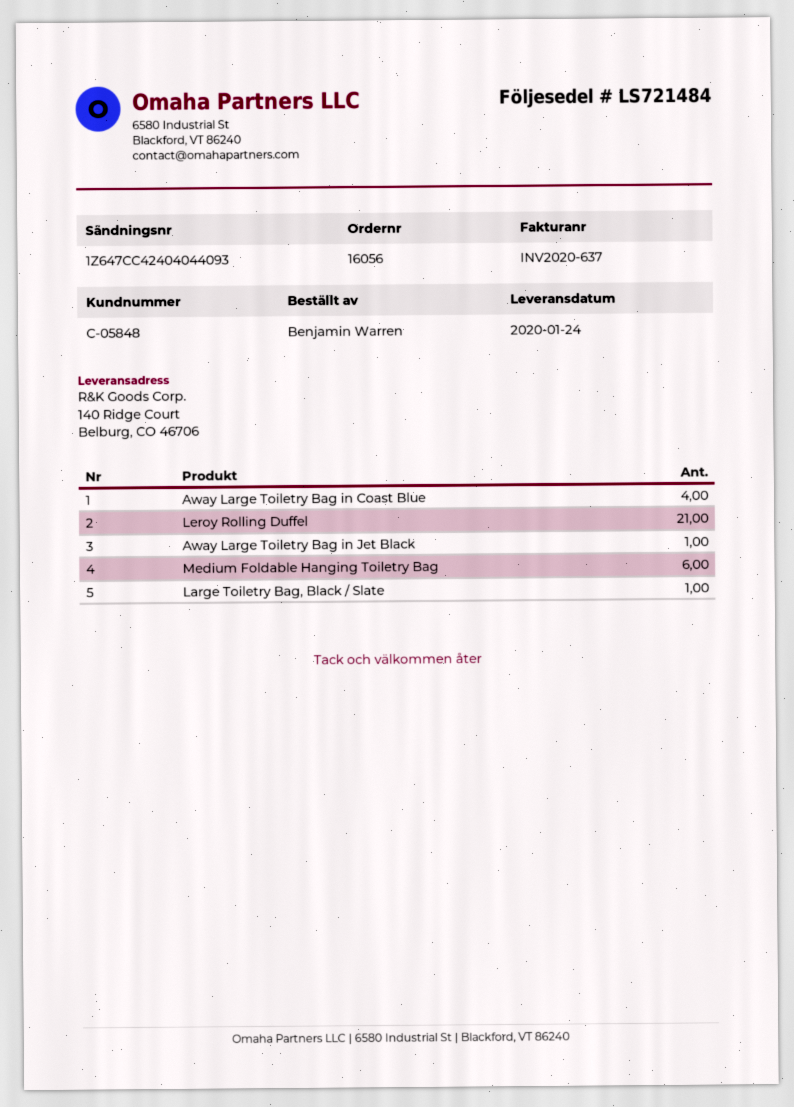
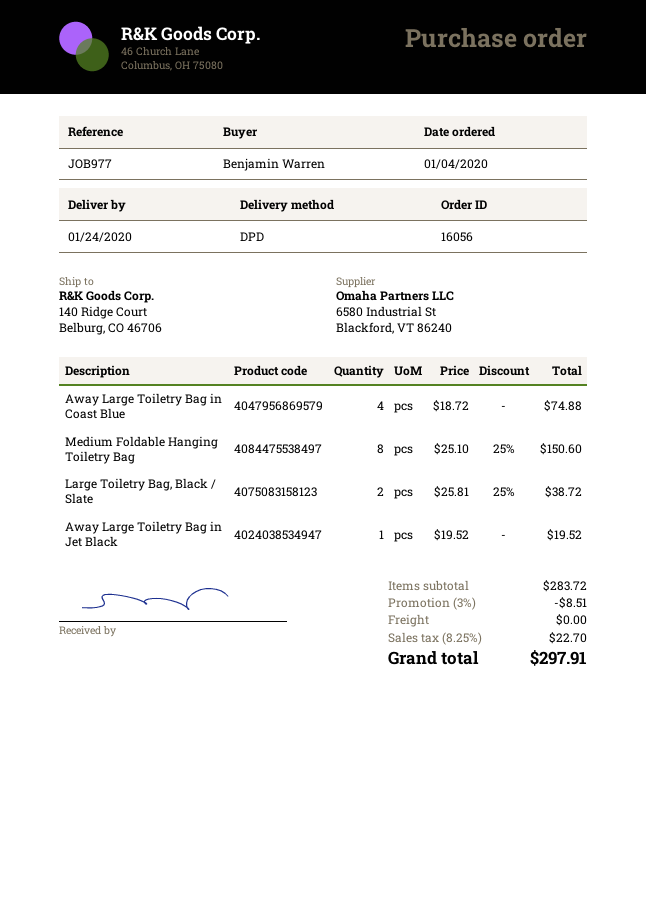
Leroy Rolling Duffel: 21 -> none
Medium Foldable Hanging Toiletry Bag: 6 -> 8
Large Toiletry Bag, Black / Slate: 1 -> 2

